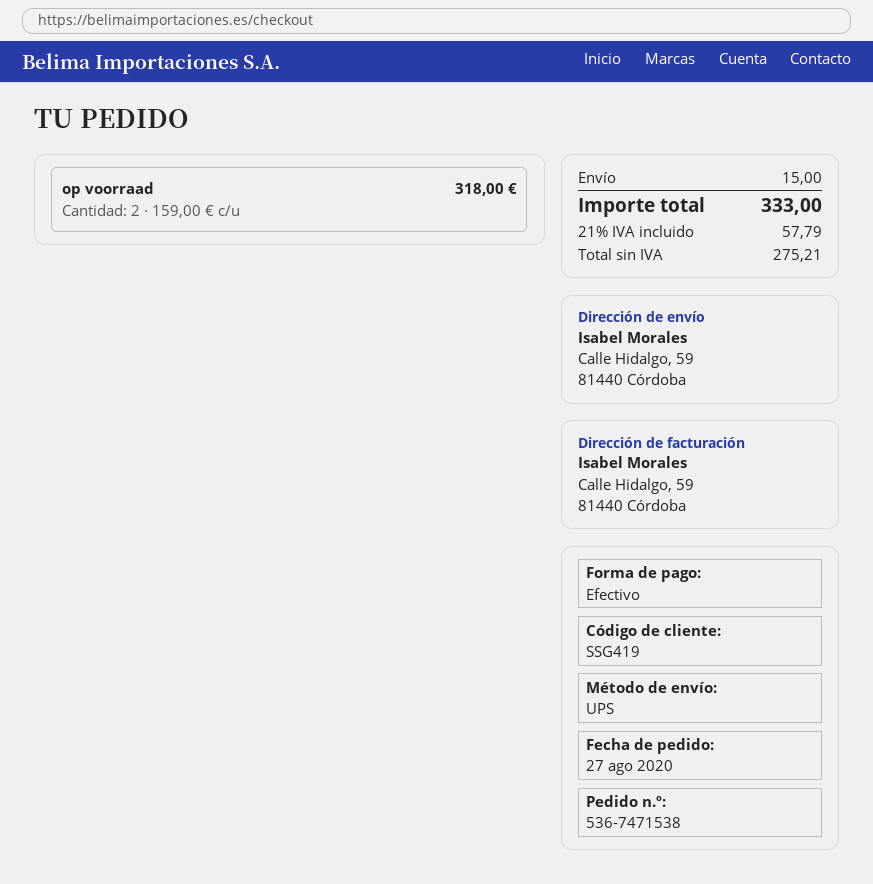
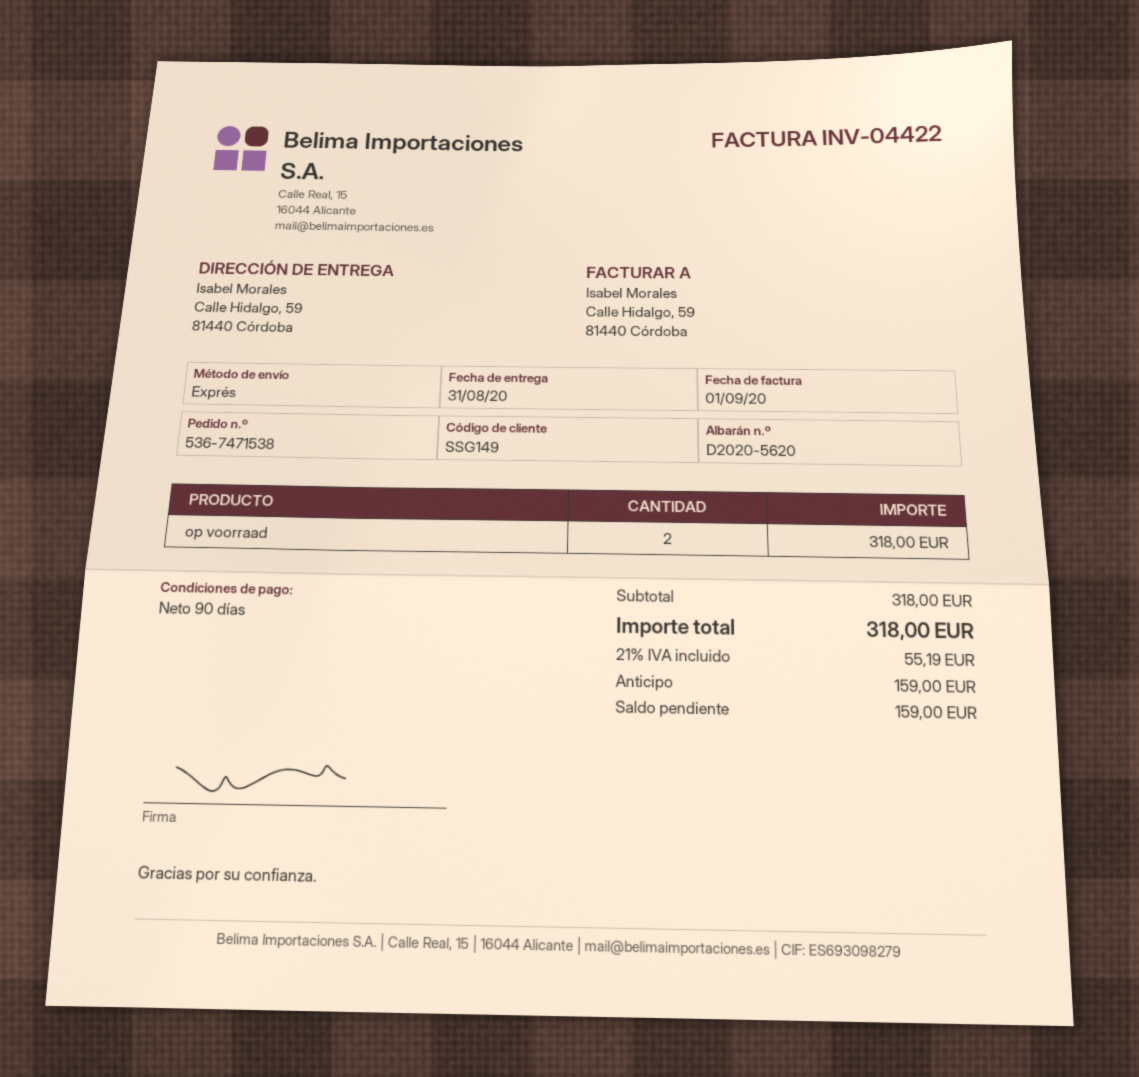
customer number: SSG419 -> SSG149
shipping method: UPS -> express
shipping: 15.00 -> none
tax: 21% = 57.79 -> 21% = 55.19
total: 333.00 -> 318.00

